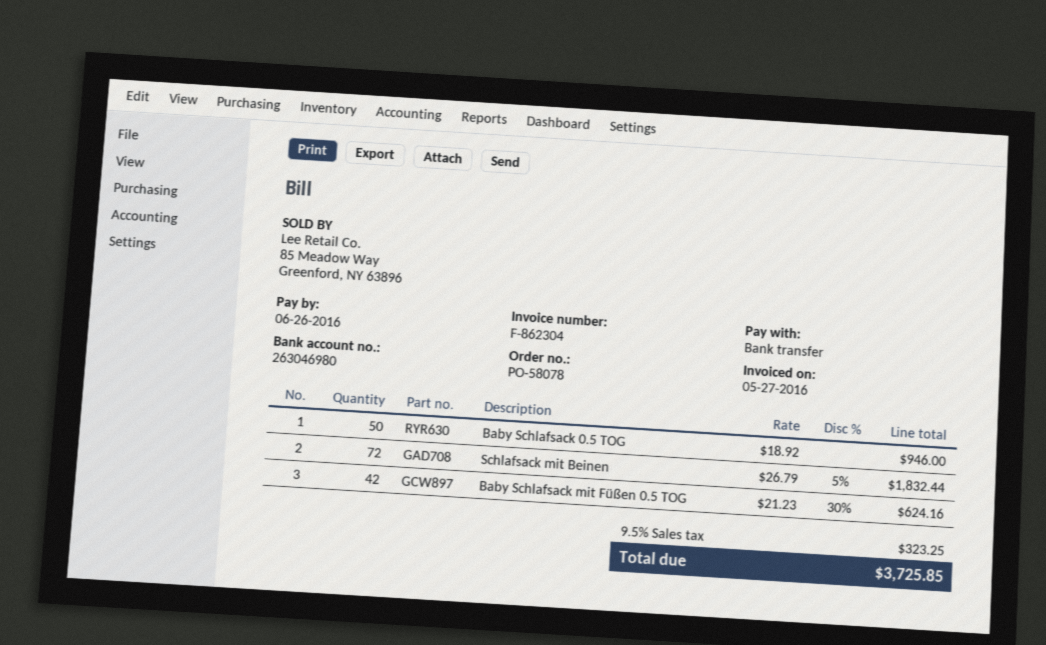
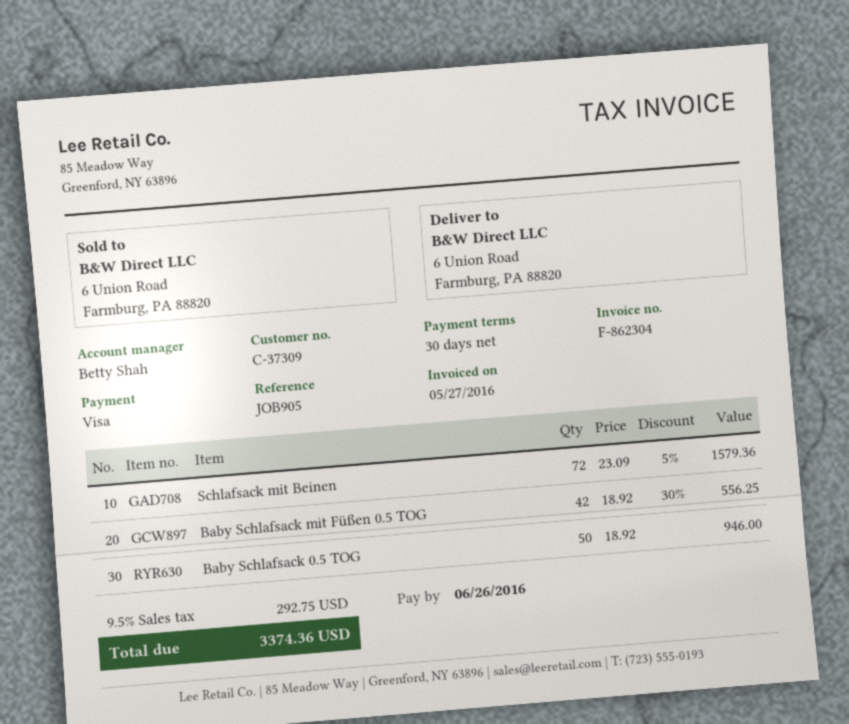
payment method: bank transfer -> Visa
Schlafsack mit Beinen: 72 x 26.79 - 5% = 1832.44 -> 72 x 23.09 - 5% = 1579.36
Baby Schlafsack mit Füßen 0.5 TOG: 42 x 21.23 - 30% = 624.16 -> 42 x 18.92 - 30% = 556.25
tax: 9.5% = 323.25 -> 9.5% = 292.75
total: 3725.85 -> 3374.36

